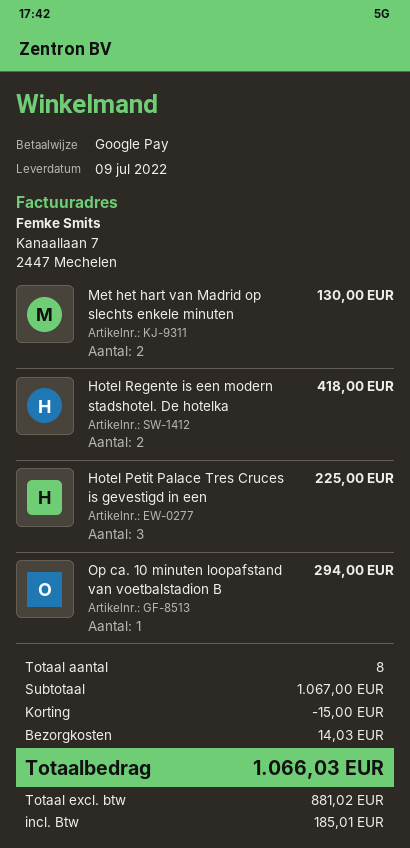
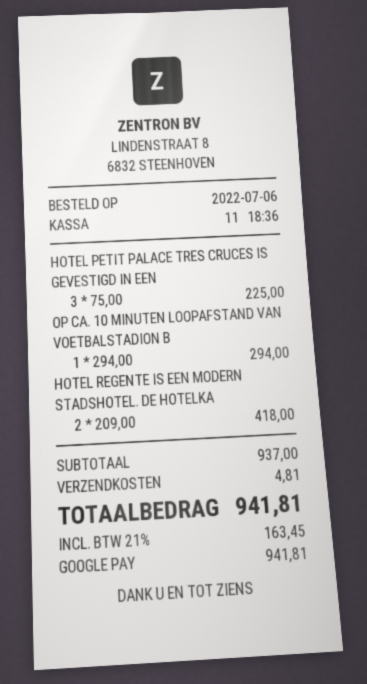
Met het hart van Madrid op slechts enkele minuten: 2 for 130.00 -> none
subtotal: 1067.00 -> 937.00
discount: 15.00 -> none
shipping: 14.03 -> 4.81
tax: 185.01 -> 163.45
total: 1066.03 -> 941.81

